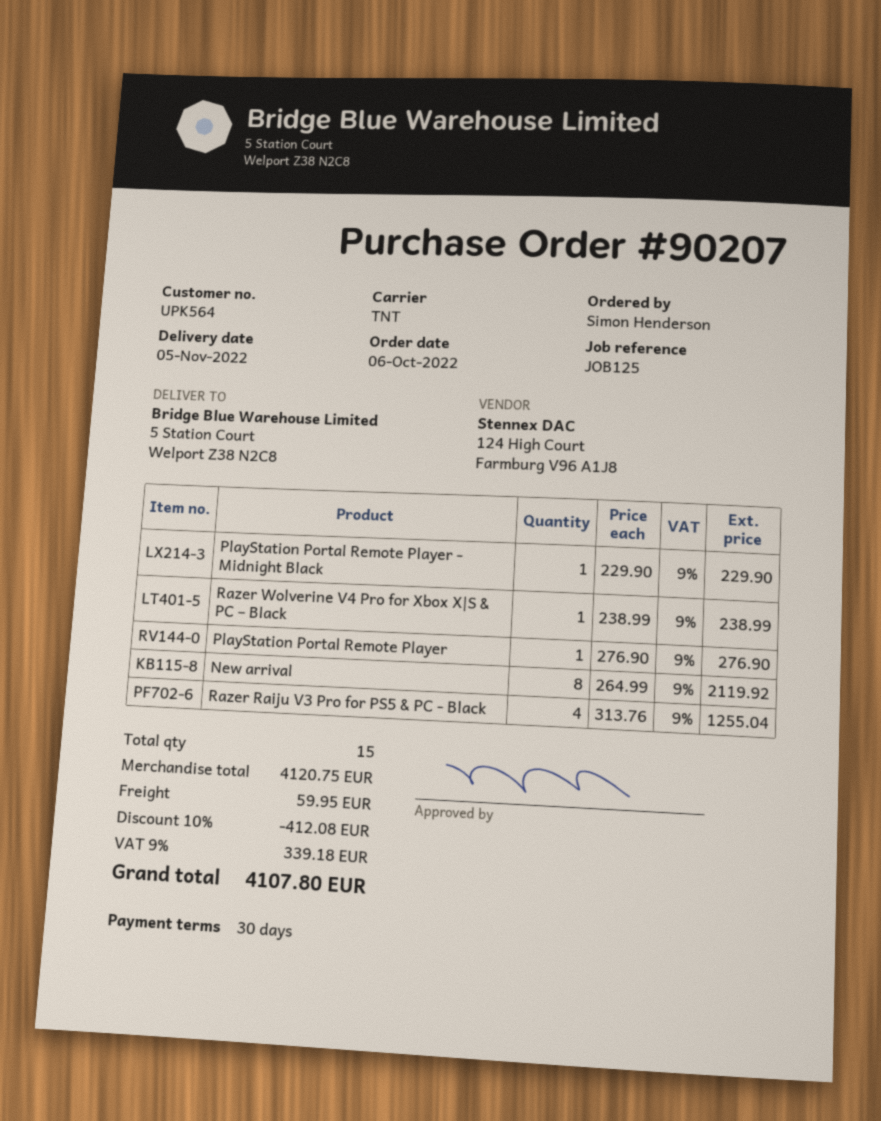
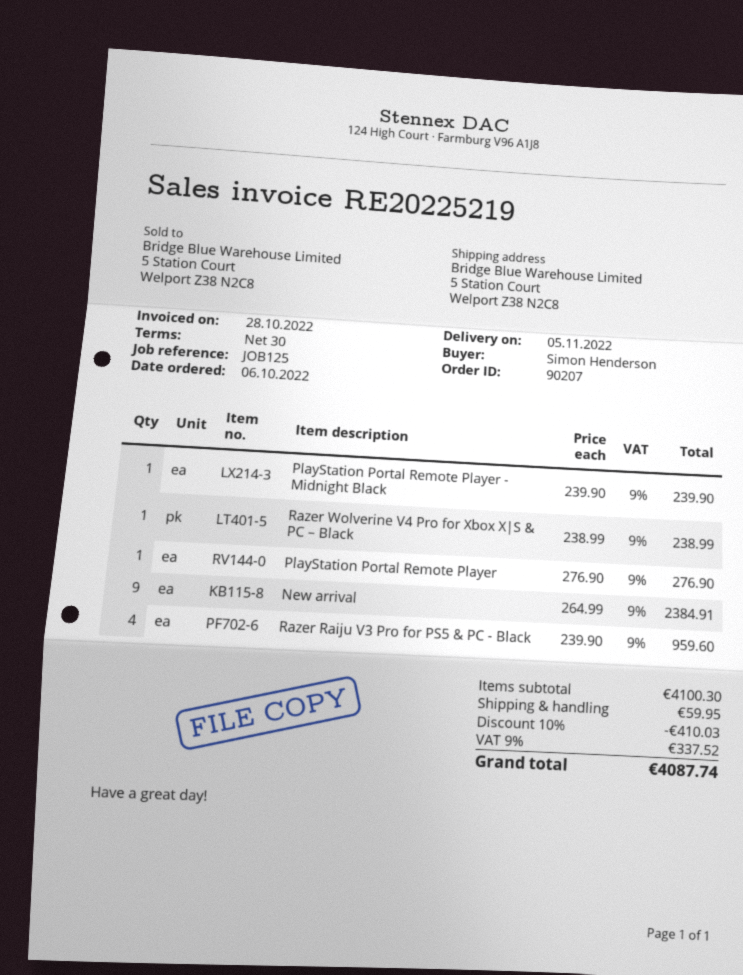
PlayStation Portal Remote Player - Midnight Black: 1 x 229.90 = 229.90 -> 1 x 239.90 = 239.90
New arrival: 8 x 264.99 = 2119.92 -> 9 x 264.99 = 2384.91
Razer Raiju V3 Pro for PS5 & PC - Black: 4 x 313.76 = 1255.04 -> 4 x 239.90 = 959.60
subtotal: 4120.75 -> 4100.30
discount: 10% = 412.08 -> 10% = 410.03
tax: 9% = 339.18 -> 9% = 337.52
total: 4107.80 -> 4087.74

